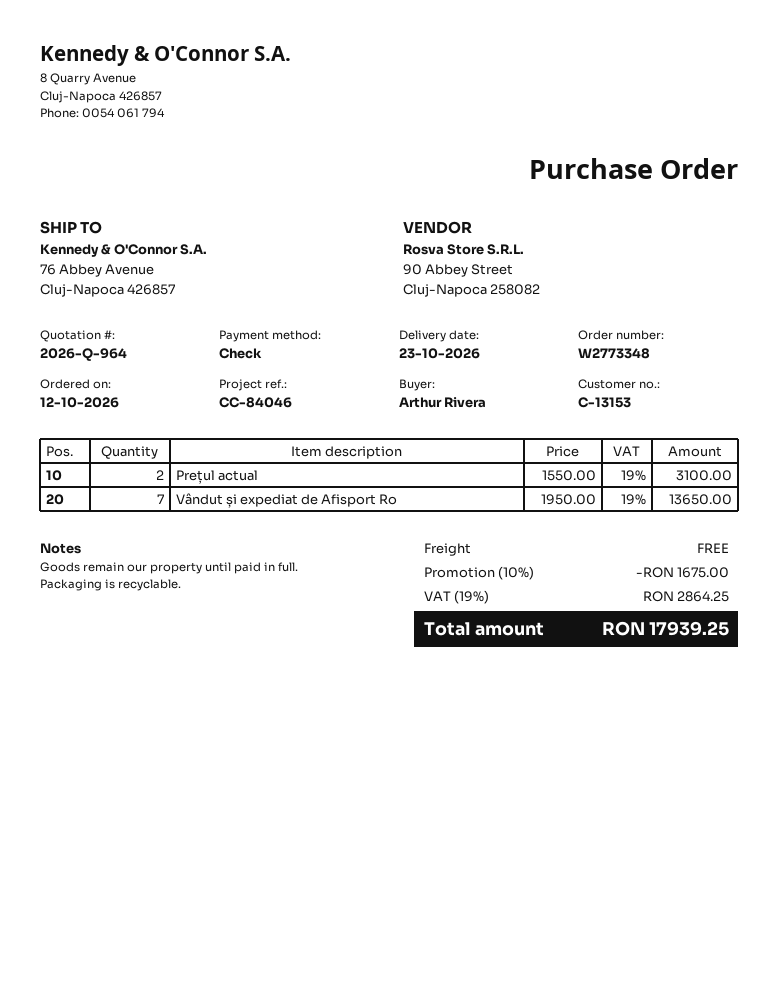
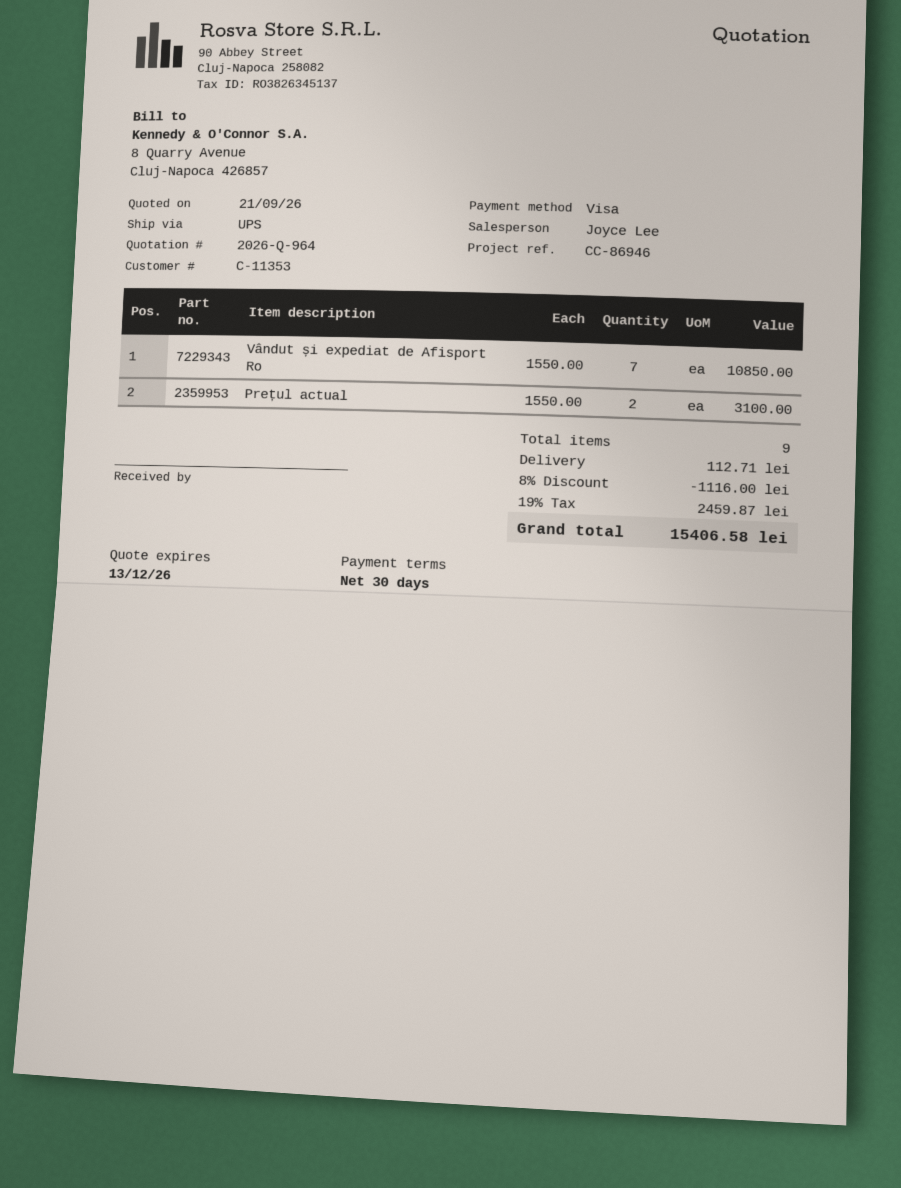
customer number: C-13153 -> C-11353
reference: CC-84046 -> CC-86946
payment method: cheque -> Visa
Vândut și expediat de Afisport Ro: 7 x 1950.00 = 13650.00 -> 7 x 1550.00 = 10850.00
discount: 10% = 1675.00 -> 8% = 1116.00
shipping: 0.00 -> 112.71
tax: 19% = 2864.25 -> 19% = 2459.87
total: 17939.25 -> 15406.58

